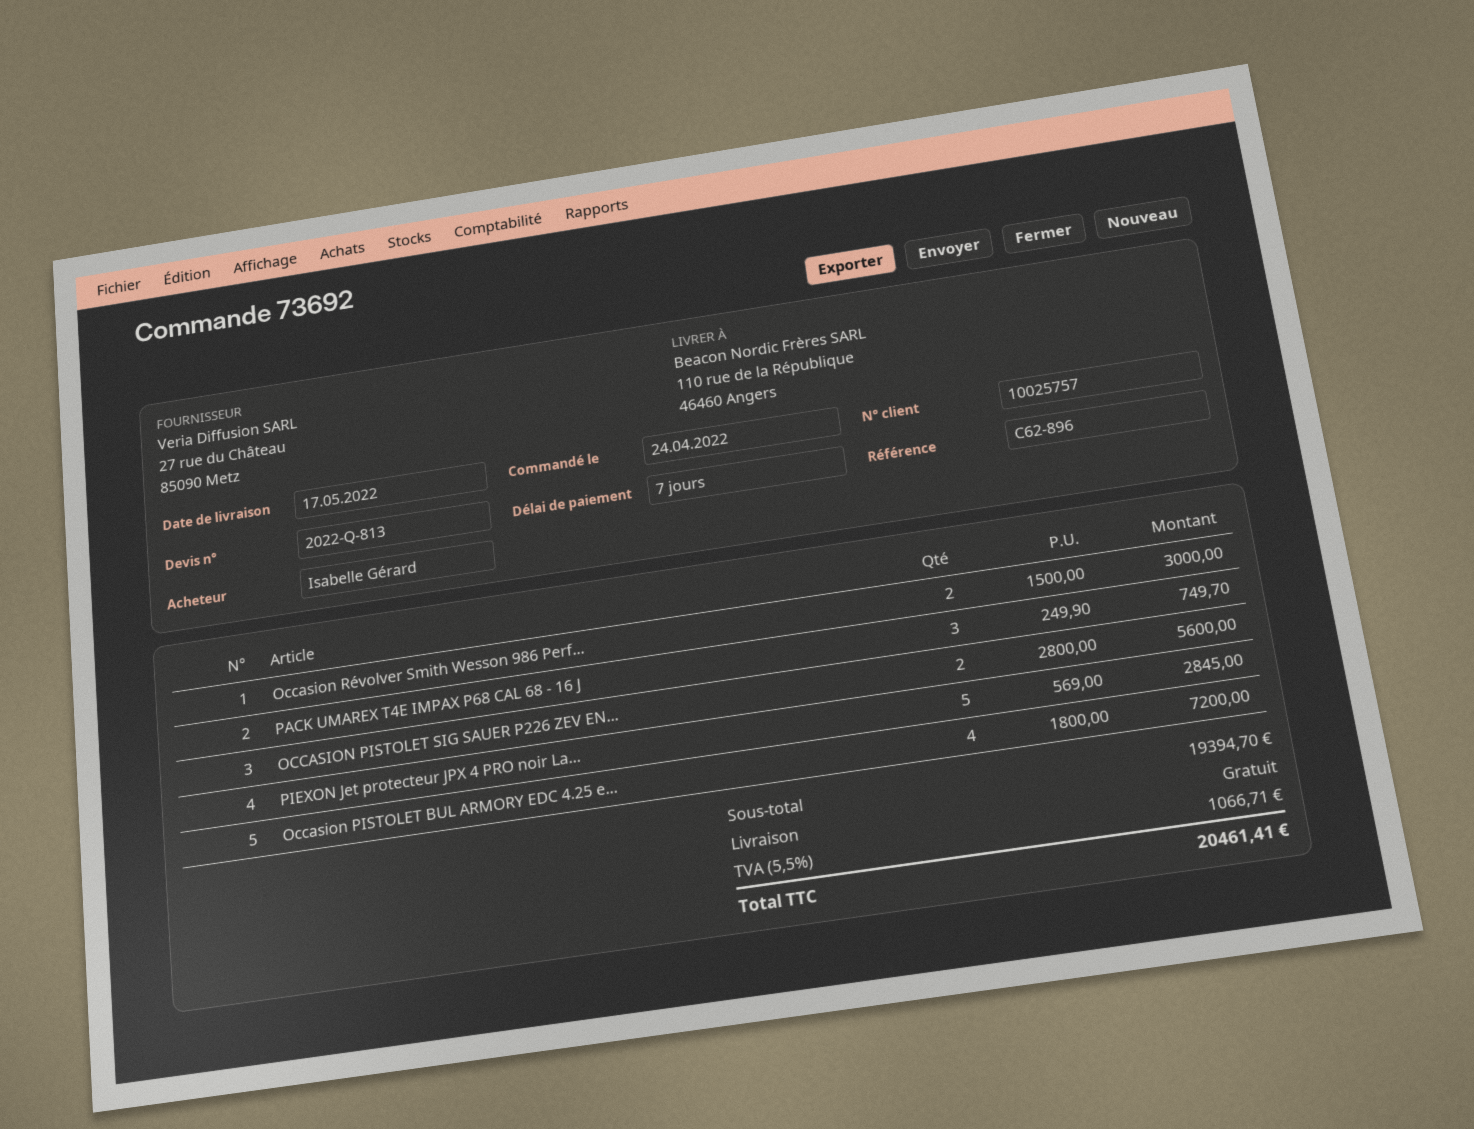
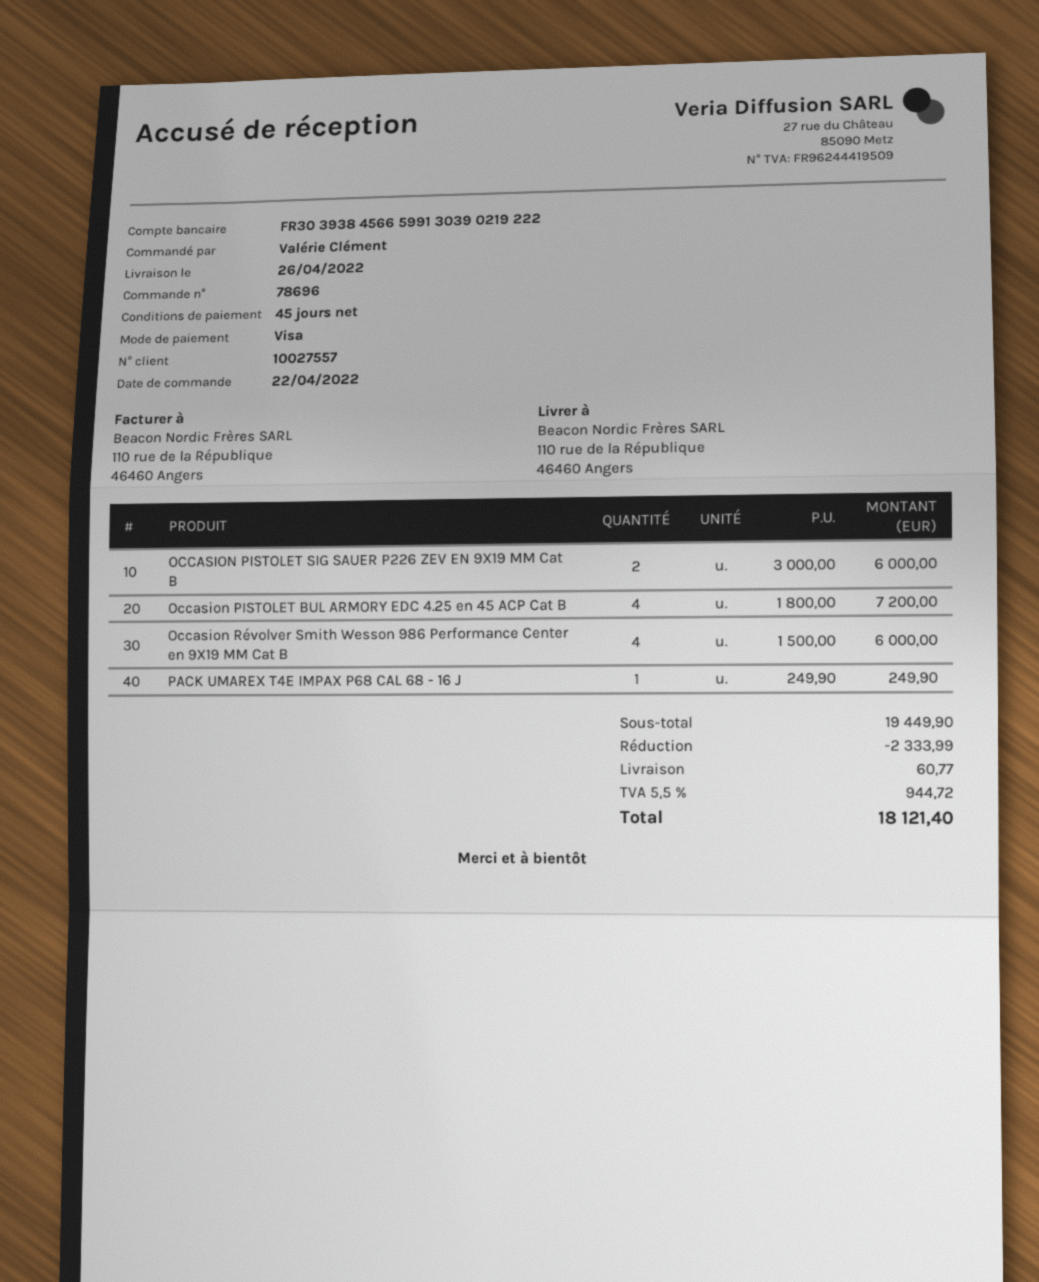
order number: 73692 -> 78696
order date: 2022-04-24 -> 2022-04-22
delivery date: 2022-05-17 -> 2022-04-26
payment terms: 7 days -> 45 days
customer number: 10025757 -> 10027557
ordered by: Isabelle Gérard -> Valérie Clément
Occasion Révolver Smith Wesson 986 Perf...: 2 x 1500.00 = 3000.00 -> 4 x 1500.00 = 6000.00
PACK UMAREX T4E IMPAX P68 CAL 68 - 16 J: 3 x 249.90 = 749.70 -> 1 x 249.90 = 249.90
OCCASION PISTOLET SIG SAUER P226 ZEV EN...: 2 x 2800.00 = 5600.00 -> 2 x 3000.00 = 6000.00
PIEXON Jet protecteur JPX 4 PRO noir La...: 5 x 569.00 = 2845.00 -> none
subtotal: 19394.70 -> 19449.90
discount: none -> 2333.99
shipping: 0.00 -> 60.77
tax: 5.5% = 1066.71 -> 5.5% = 944.72
total: 20461.41 -> 18121.40

